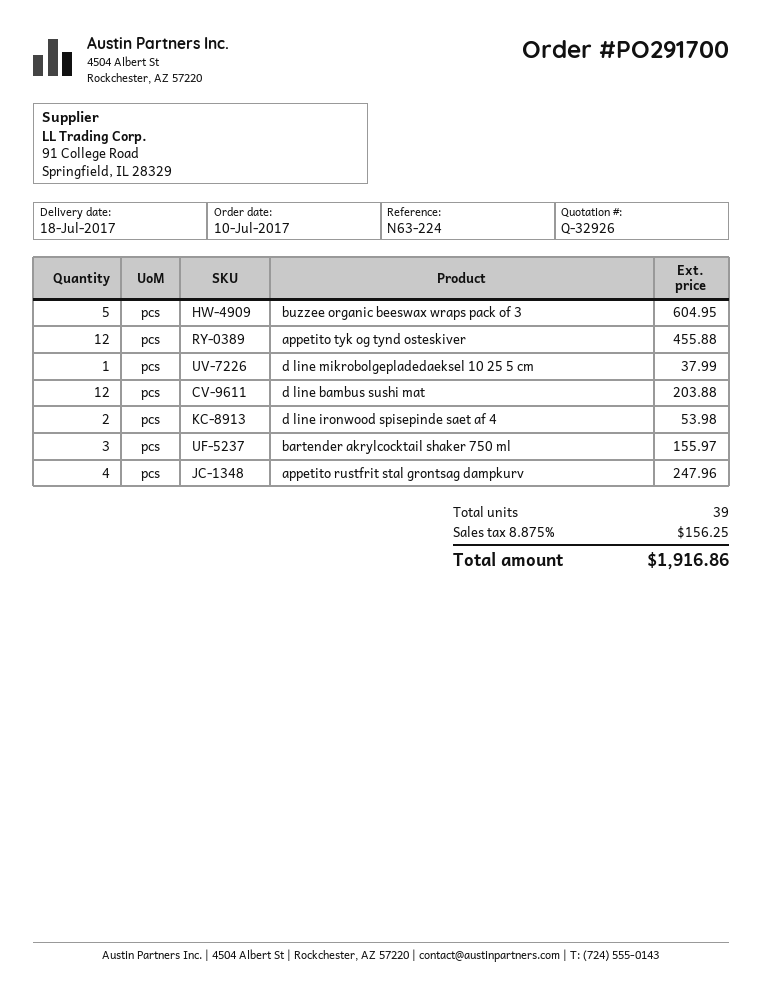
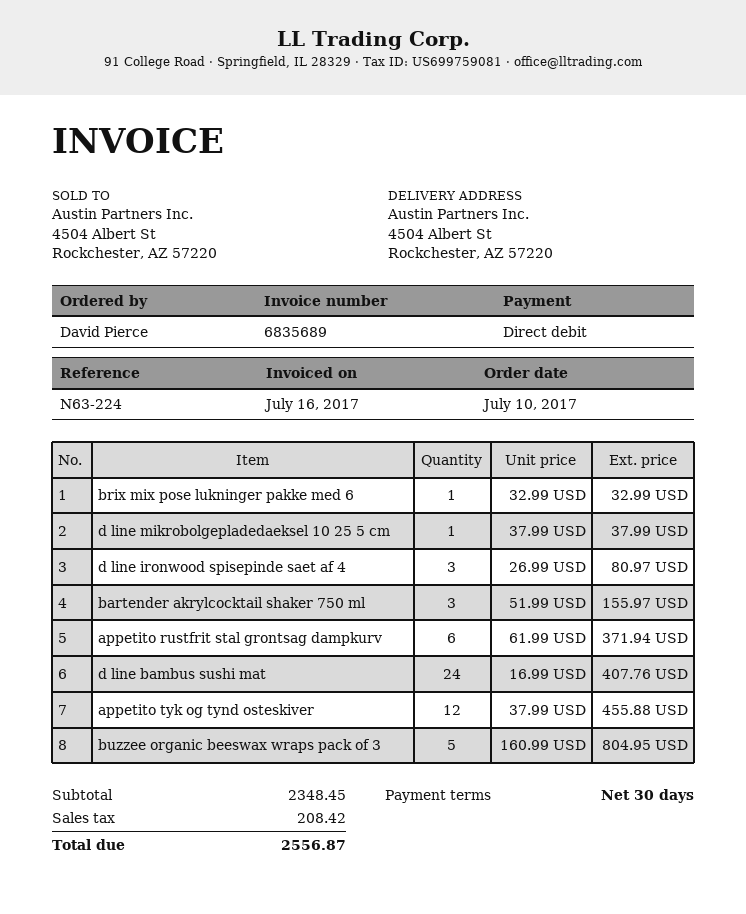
buzzee organic beeswax wraps pack of 3: 5 for 604.95 -> 5 for 804.95
d line bambus sushi mat: 12 for 203.88 -> 24 for 407.76
d line ironwood spisepinde saet af 4: 2 for 53.98 -> 3 for 80.97
appetito rustfrit stal grontsag dampkurv: 4 for 247.96 -> 6 for 371.94
brix mix pose lukninger pakke med 6: none -> 1 for 32.99
tax: 156.25 -> 208.42
total: 1916.86 -> 2556.87

